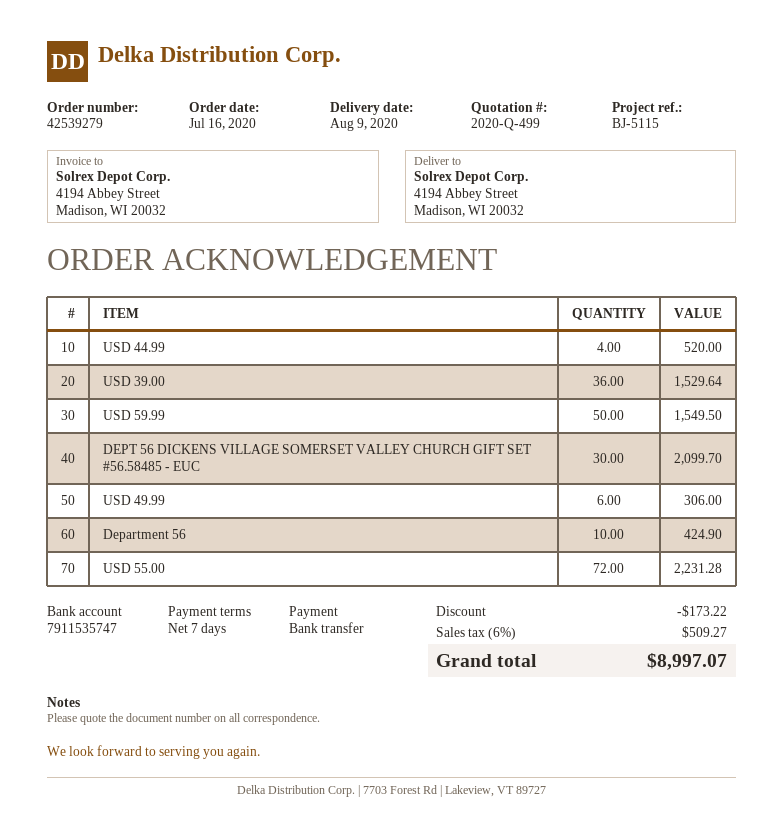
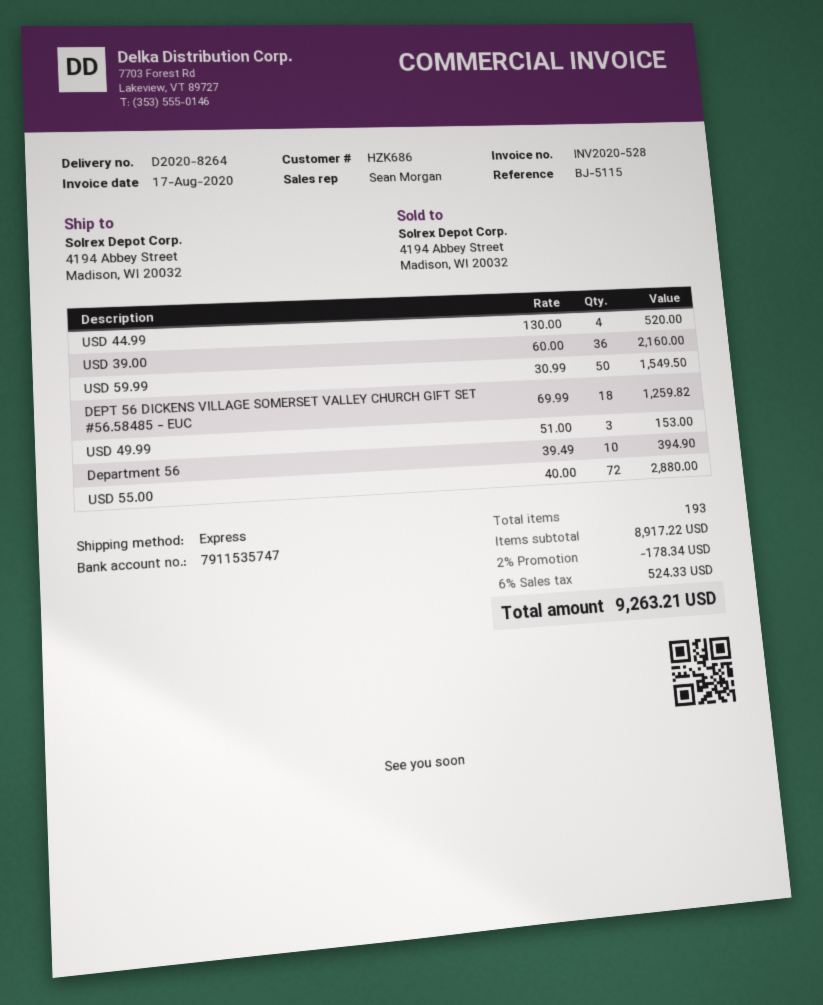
USD 39.00: 36 for 1529.64 -> 36 for 2160.00
DEPT 56 DICKENS VILLAGE SOMERSET VALLEY CHURCH GIFT SET #56.58485 - EUC: 30 for 2099.70 -> 18 for 1259.82
USD 49.99: 6 for 306.00 -> 3 for 153.00
Department 56: 10 for 424.90 -> 10 for 394.90
USD 55.00: 72 for 2231.28 -> 72 for 2880.00
discount: 173.22 -> 178.34
tax: 6% = 509.27 -> 6% = 524.33
total: 8997.07 -> 9263.21

